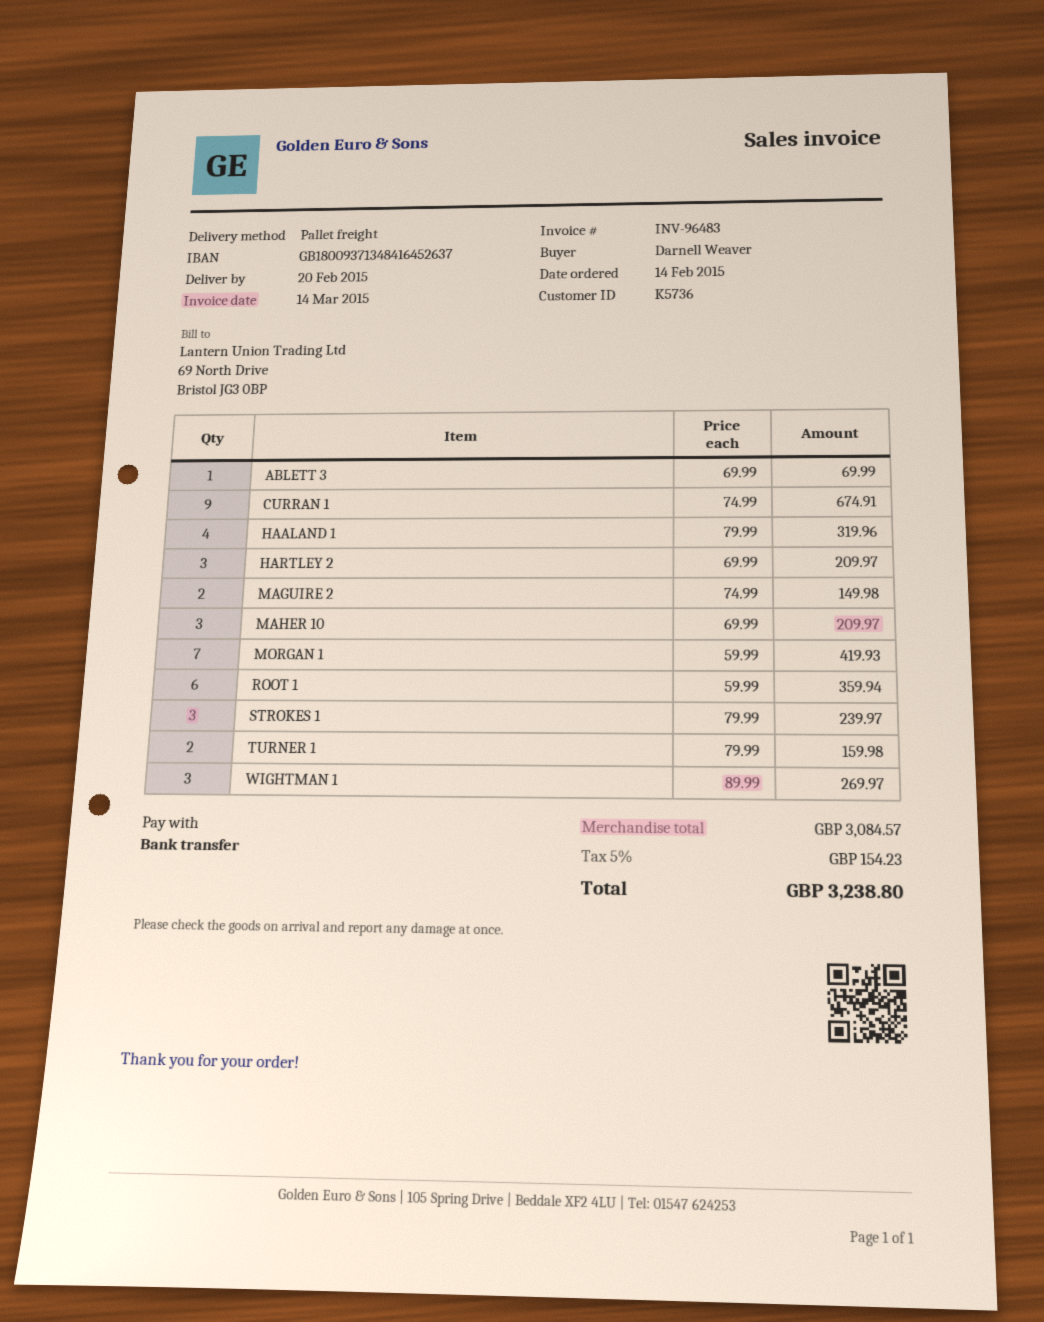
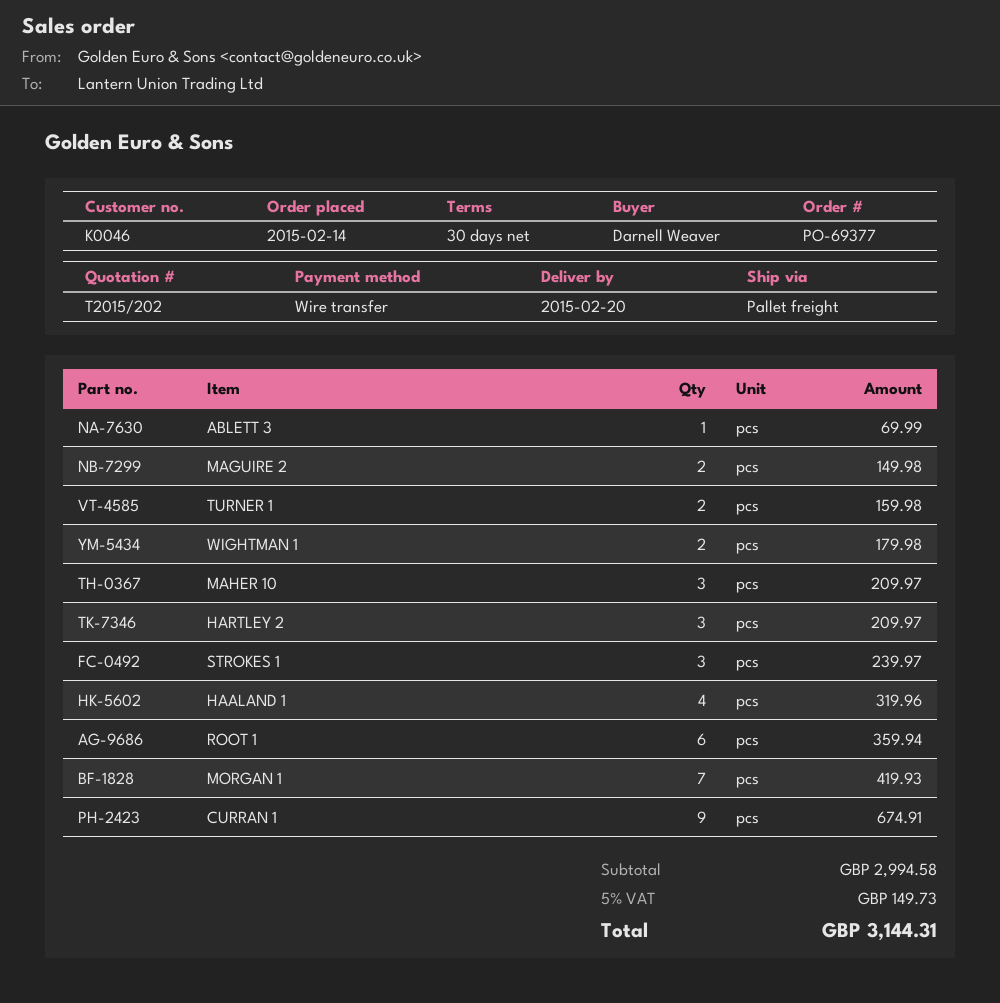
customer number: K5736 -> K0046
WIGHTMAN 1: 3 for 269.97 -> 2 for 179.98
subtotal: 3084.57 -> 2994.58
tax: 5% = 154.23 -> 5% = 149.73
total: 3238.80 -> 3144.31

